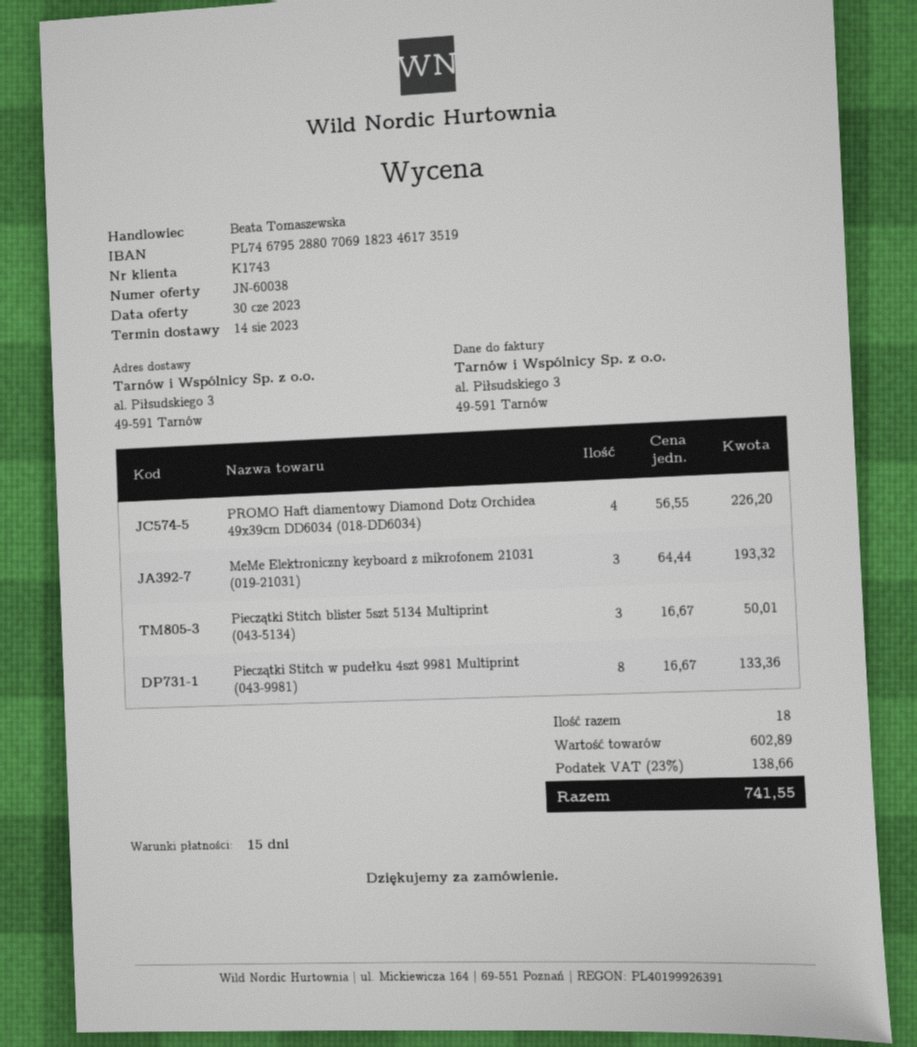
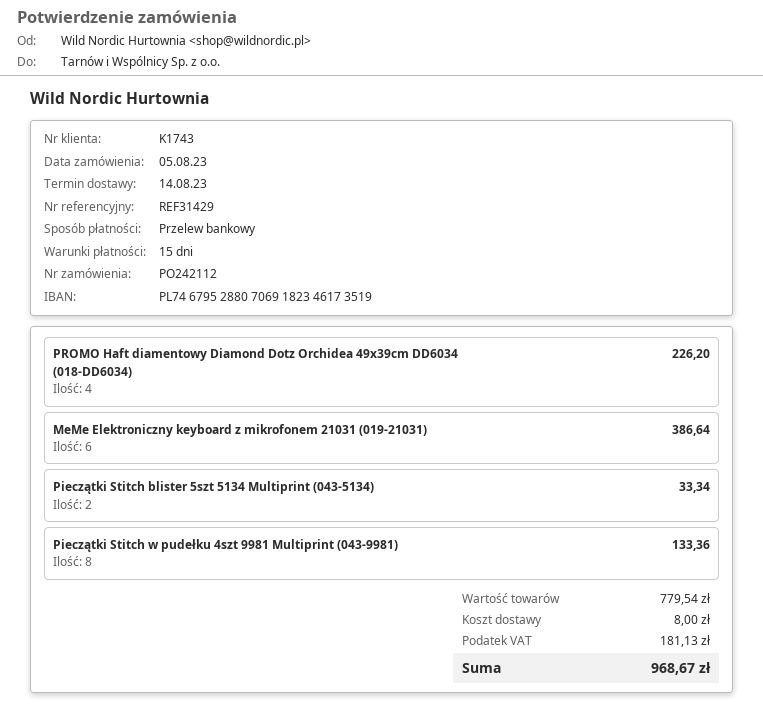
MeMe Elektroniczny keyboard z mikrofonem 21031 (019-21031): 3 for 193.32 -> 6 for 386.64
Pieczątki Stitch blister 5szt 5134 Multiprint (043-5134): 3 for 50.01 -> 2 for 33.34
subtotal: 602.89 -> 779.54
shipping: none -> 8.00
tax: 138.66 -> 181.13
total: 741.55 -> 968.67

